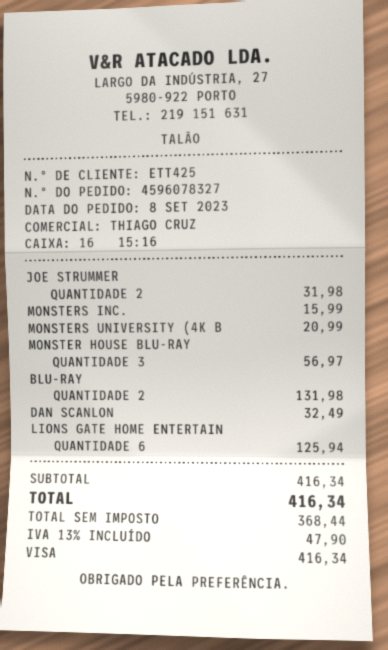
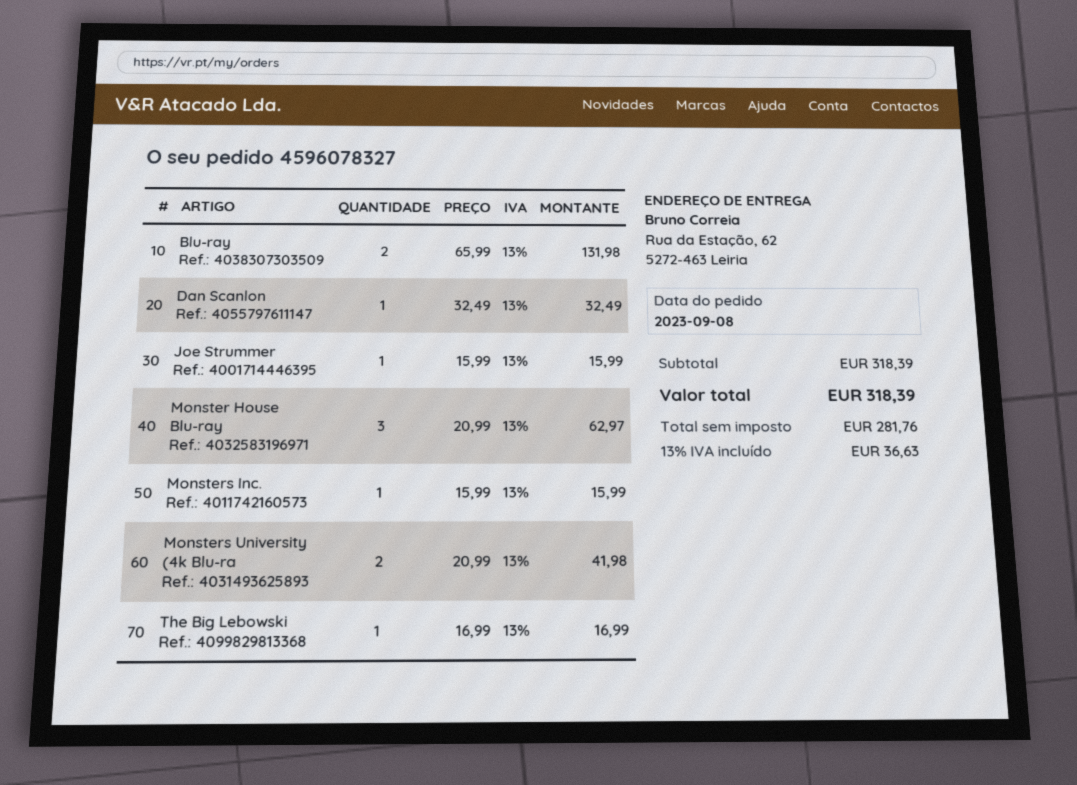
JOE STRUMMER: 2 for 31.98 -> 1 for 15.99
MONSTERS UNIVERSITY (4K B: 1 for 20.99 -> 2 for 41.98
MONSTER HOUSE BLU-RAY: 3 for 56.97 -> 3 for 62.97
LIONS GATE HOME ENTERTAIN: 6 for 125.94 -> none
The Big Lebowski: none -> 1 for 16.99
subtotal: 416.34 -> 318.39
net: 368.44 -> 281.76
tax: 13% = 47.90 -> 13% = 36.63
total: 416.34 -> 318.39

